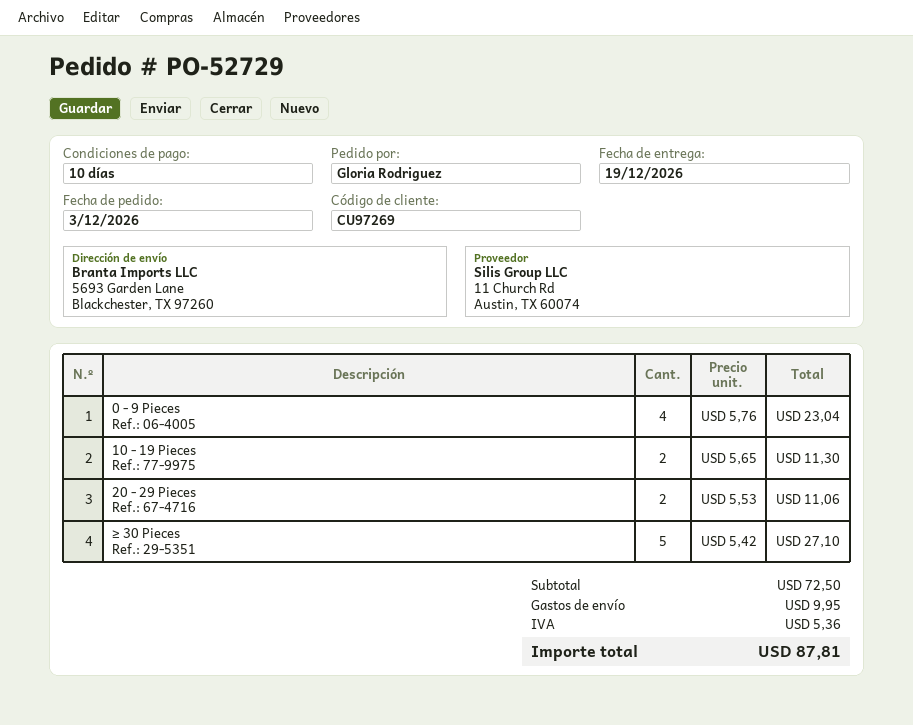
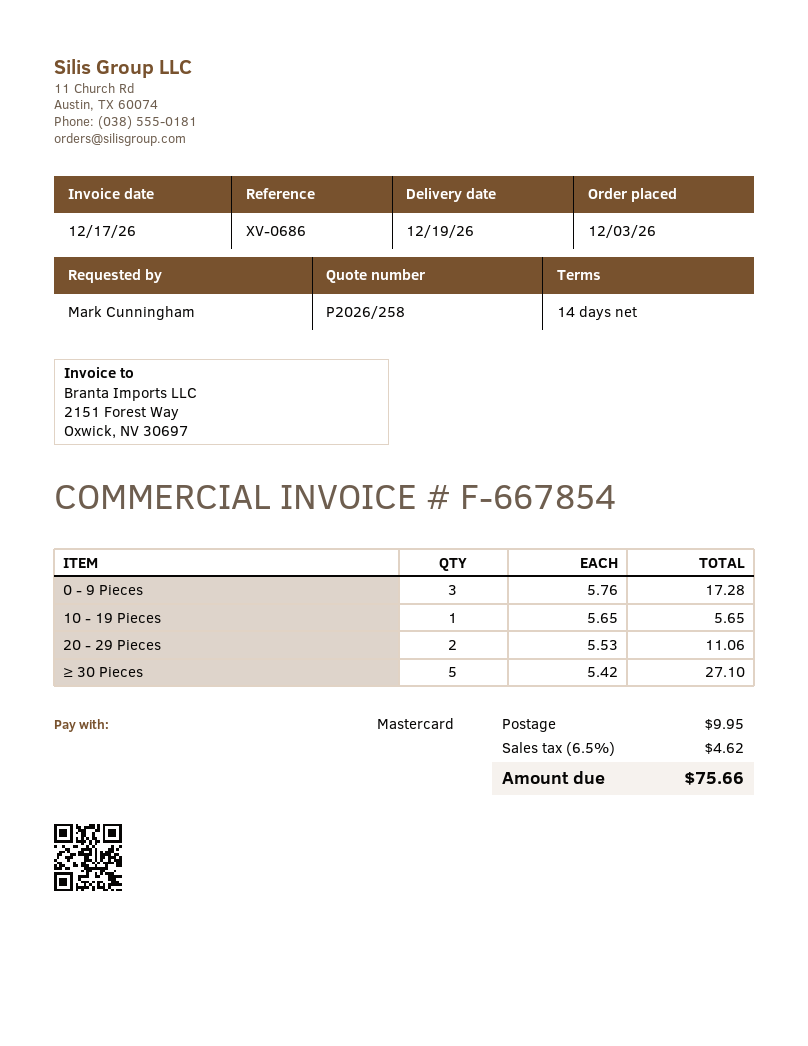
payment terms: 10 days -> 14 days
ordered by: Gloria Rodriguez -> Mark Cunningham
0 - 9 Pieces: 4 x 5.76 = 23.04 -> 3 x 5.76 = 17.28
10 - 19 Pieces: 2 x 5.65 = 11.30 -> 1 x 5.65 = 5.65
tax: 5.36 -> 4.62
total: 87.81 -> 75.66

